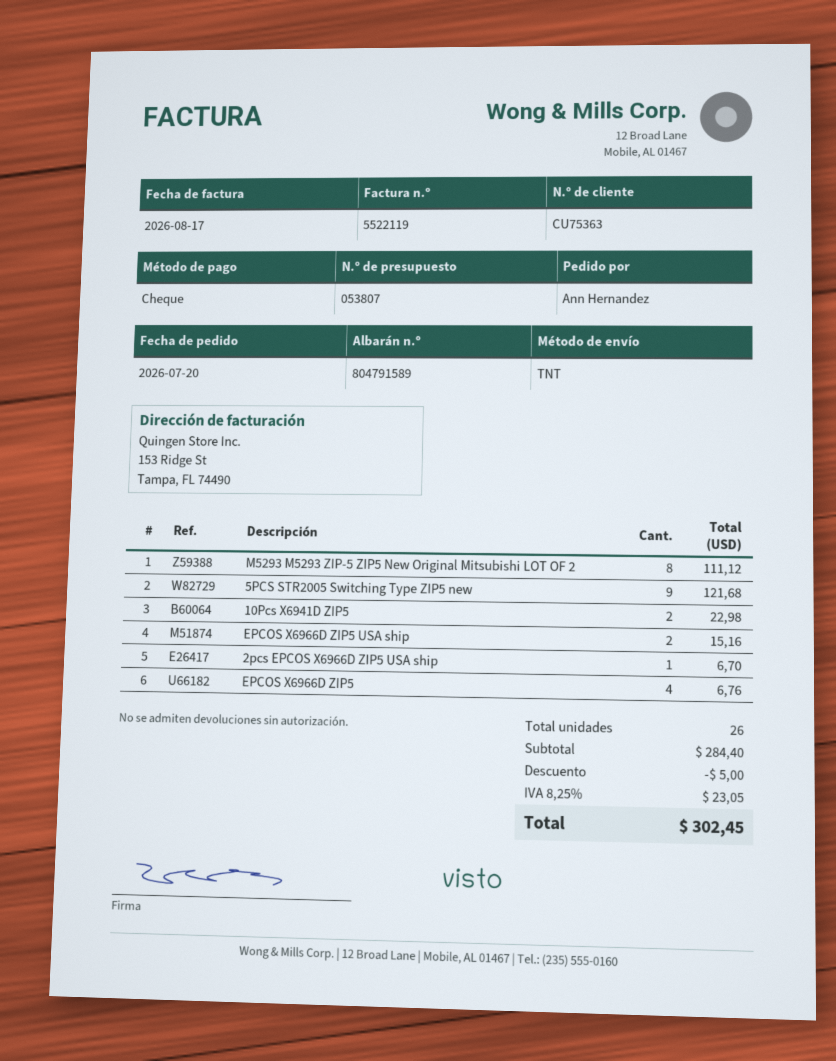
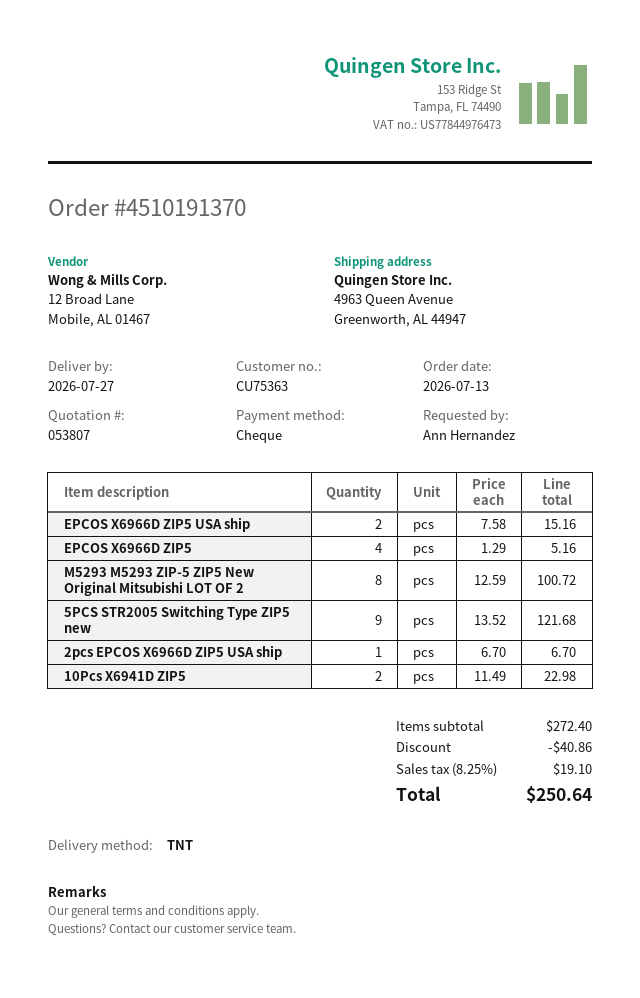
order date: 2026-07-20 -> 2026-07-13
M5293 M5293 ZIP-5 ZIP5 New Original Mitsubishi LOT OF 2: 8 for 111.12 -> 8 for 100.72
EPCOS X6966D ZIP5: 4 for 6.76 -> 4 for 5.16
subtotal: 284.40 -> 272.40
discount: 5.00 -> 40.86
tax: 8.25% = 23.05 -> 8.25% = 19.10
total: 302.45 -> 250.64

